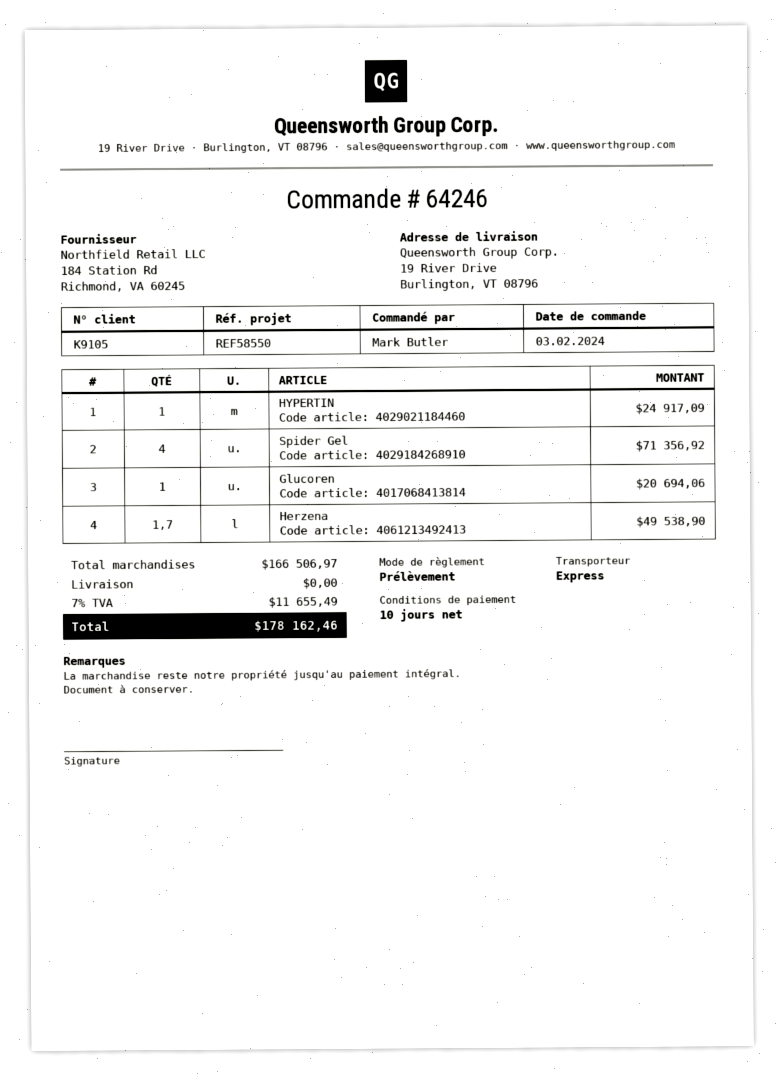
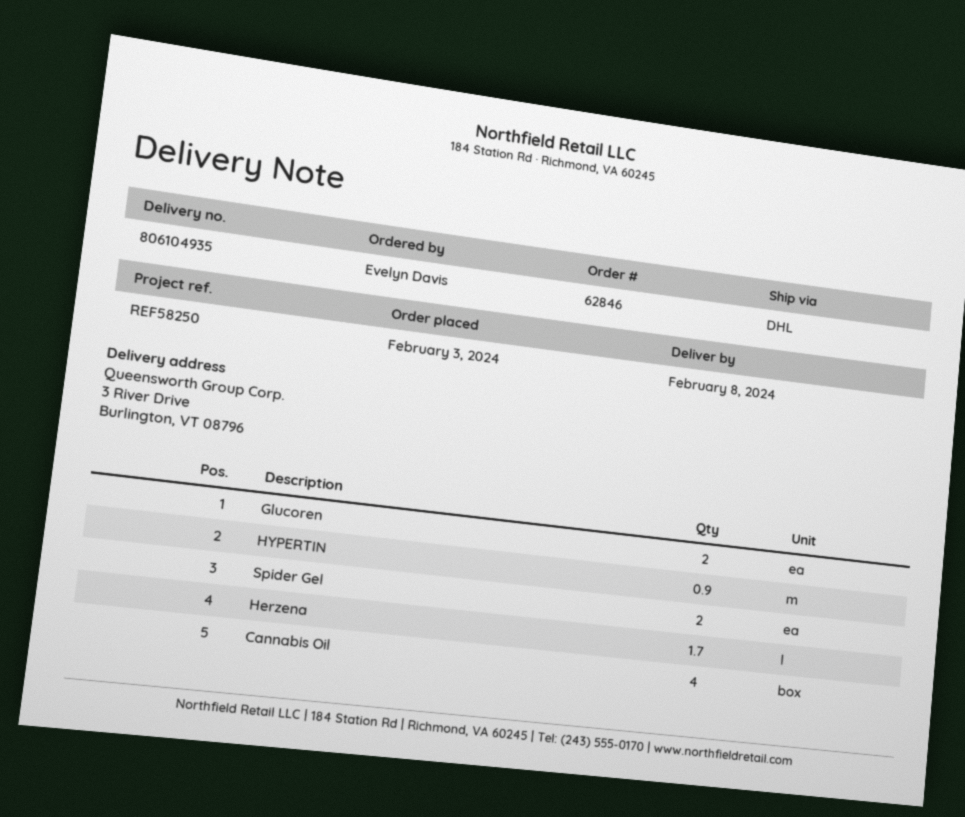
order number: 64246 -> 62846
reference: REF58550 -> REF58250
ordered by: Mark Butler -> Evelyn Davis
shipping method: express -> DHL
ship to: 19 River Drive, Burlington, VT 08796 -> 3 River Drive, Burlington, VT 08796
HYPERTIN: 1 -> 0.9
Spider Gel: 4 -> 2
Glucoren: 1 -> 2
Cannabis Oil: none -> 4

